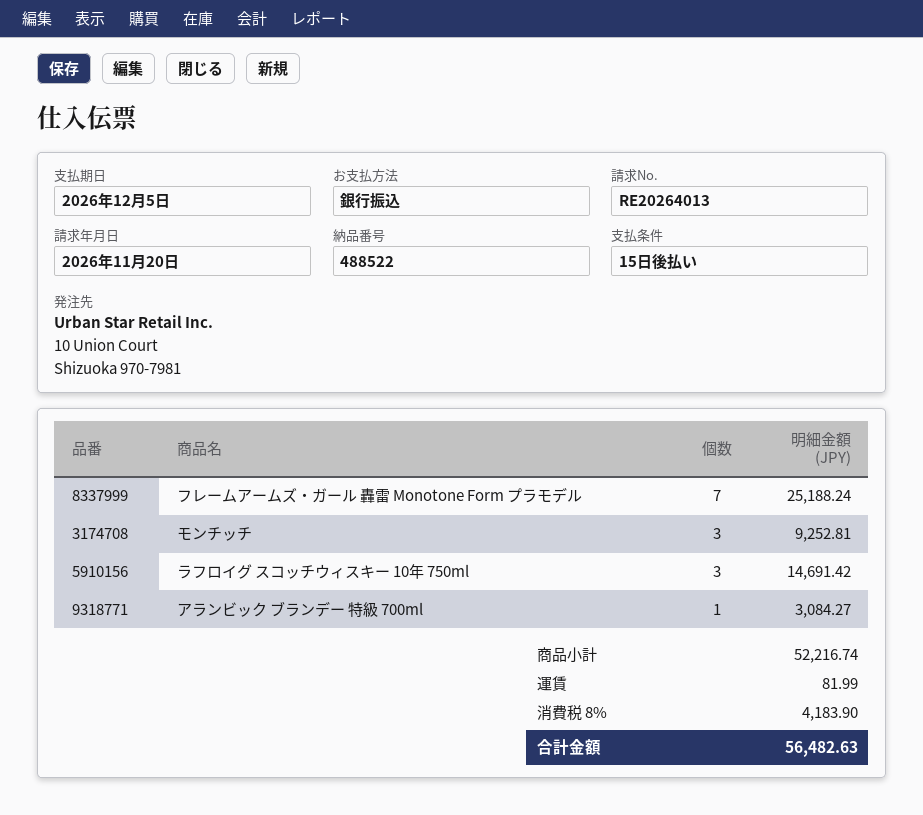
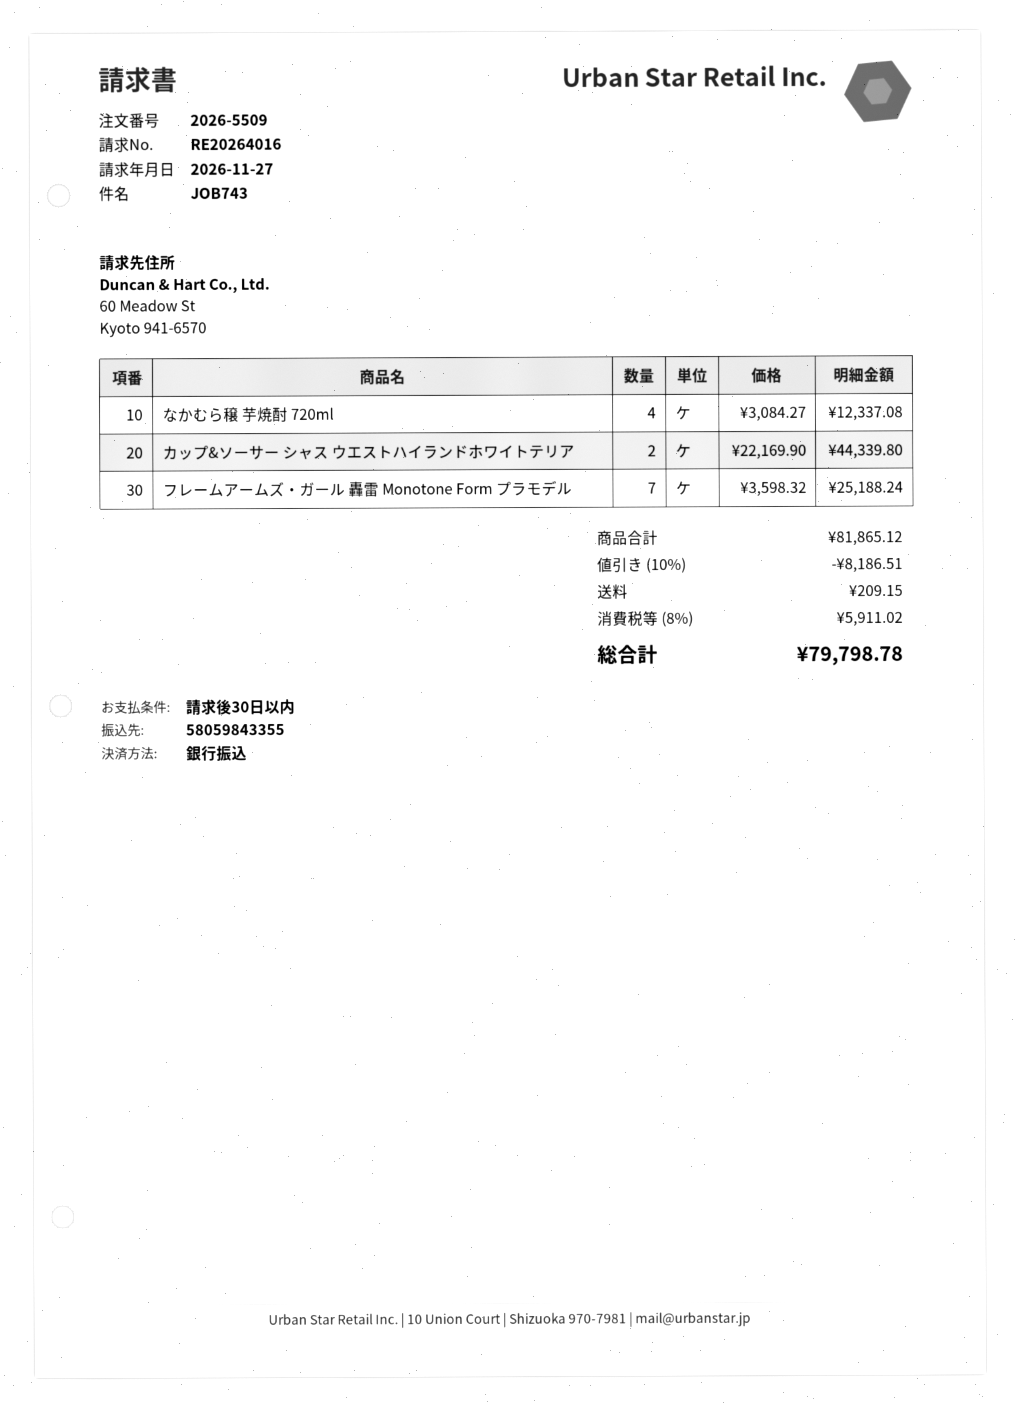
invoice number: RE20264013 -> RE20264016
invoice date: 2026-11-20 -> 2026-11-27
payment terms: 15 days -> 30 days
モンチッチ: 3 for 9252.81 -> none
ラフロイグ スコッチウィスキー 10年 750ml: 3 for 14691.42 -> none
アランビック ブランデー 特級 700ml: 1 for 3084.27 -> none
なかむら穣 芋焼酎 720ml: none -> 4 for 12337.08
カップ&ソーサー シャス ウエストハイランドホワイトテリア: none -> 2 for 44339.80
subtotal: 52216.74 -> 81865.12
discount: none -> 10% = 8186.51
shipping: 81.99 -> 209.15
tax: 8% = 4183.90 -> 8% = 5911.02
total: 56482.63 -> 79798.78

